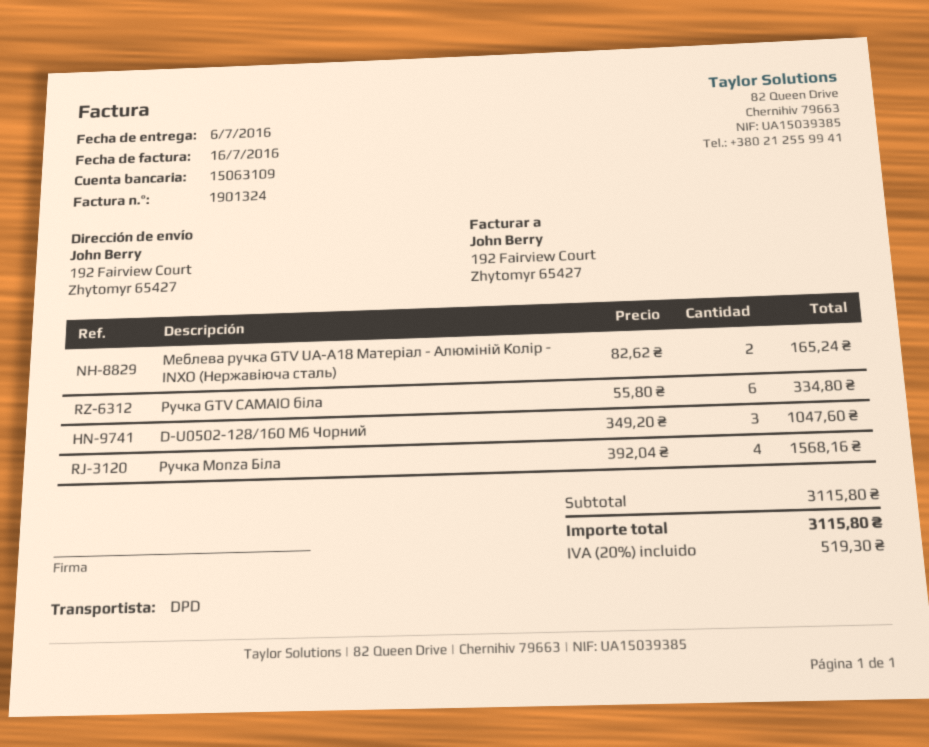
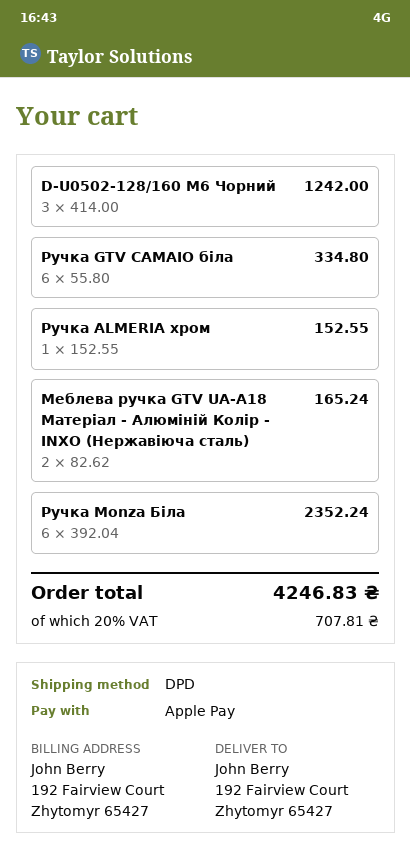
D-U0502-128/160 M6 Чорний: 3 x 349.20 = 1047.60 -> 3 x 414.00 = 1242.00
Ручка Monza Біла: 4 x 392.04 = 1568.16 -> 6 x 392.04 = 2352.24
Ручка ALMERIA хром: none -> 1 x 152.55 = 152.55
tax: 20% = 519.30 -> 20% = 707.81
total: 3115.80 -> 4246.83

